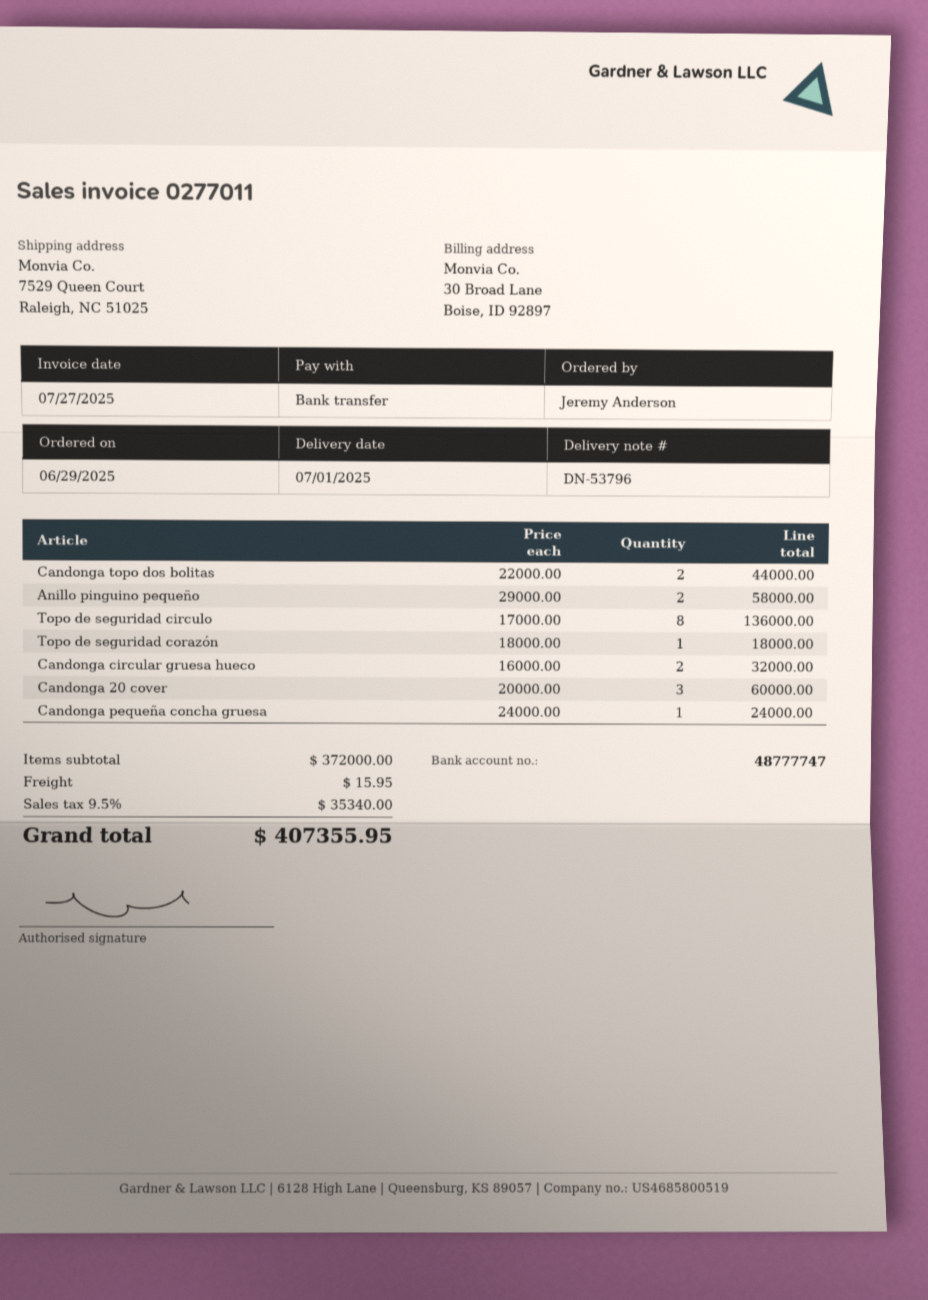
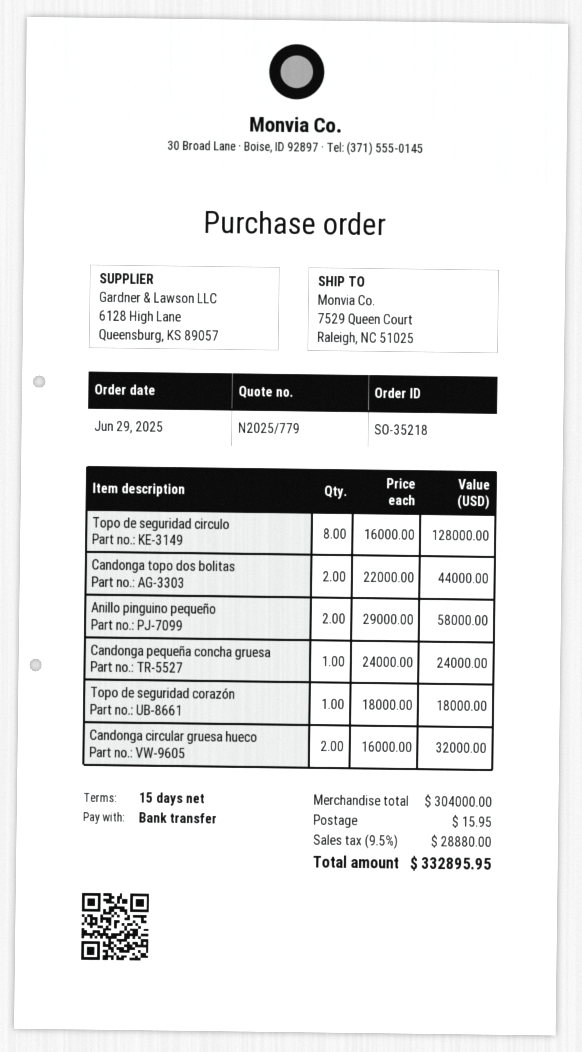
Topo de seguridad circulo: 8 x 17000.00 = 136000.00 -> 8 x 16000.00 = 128000.00
Candonga 20 cover: 3 x 20000.00 = 60000.00 -> none
subtotal: 372000.00 -> 304000.00
tax: 9.5% = 35340.00 -> 9.5% = 28880.00
total: 407355.95 -> 332895.95

